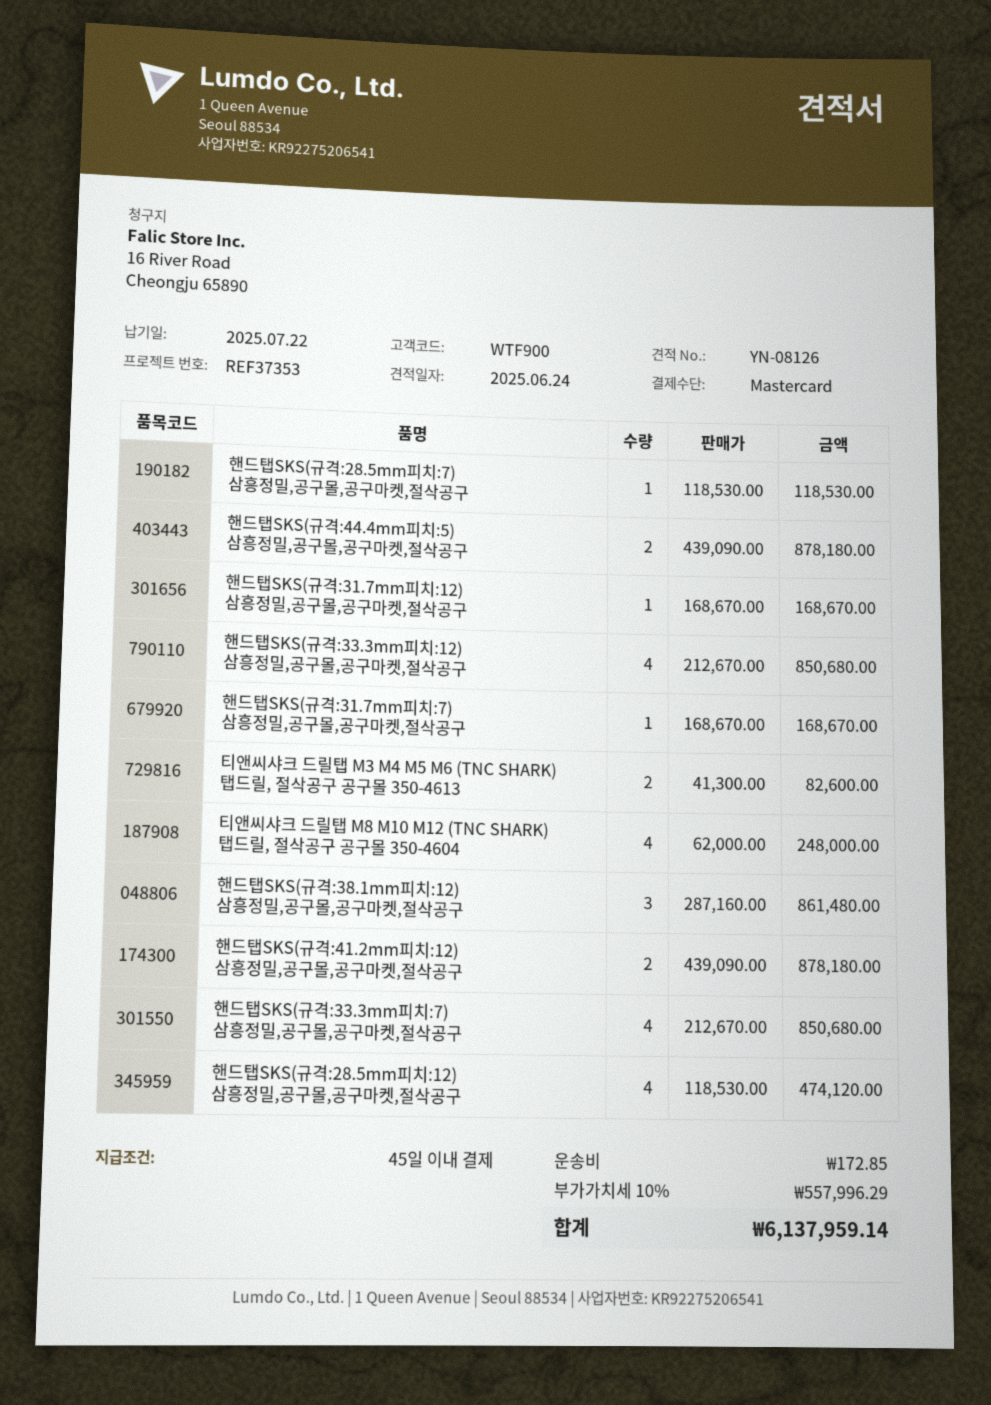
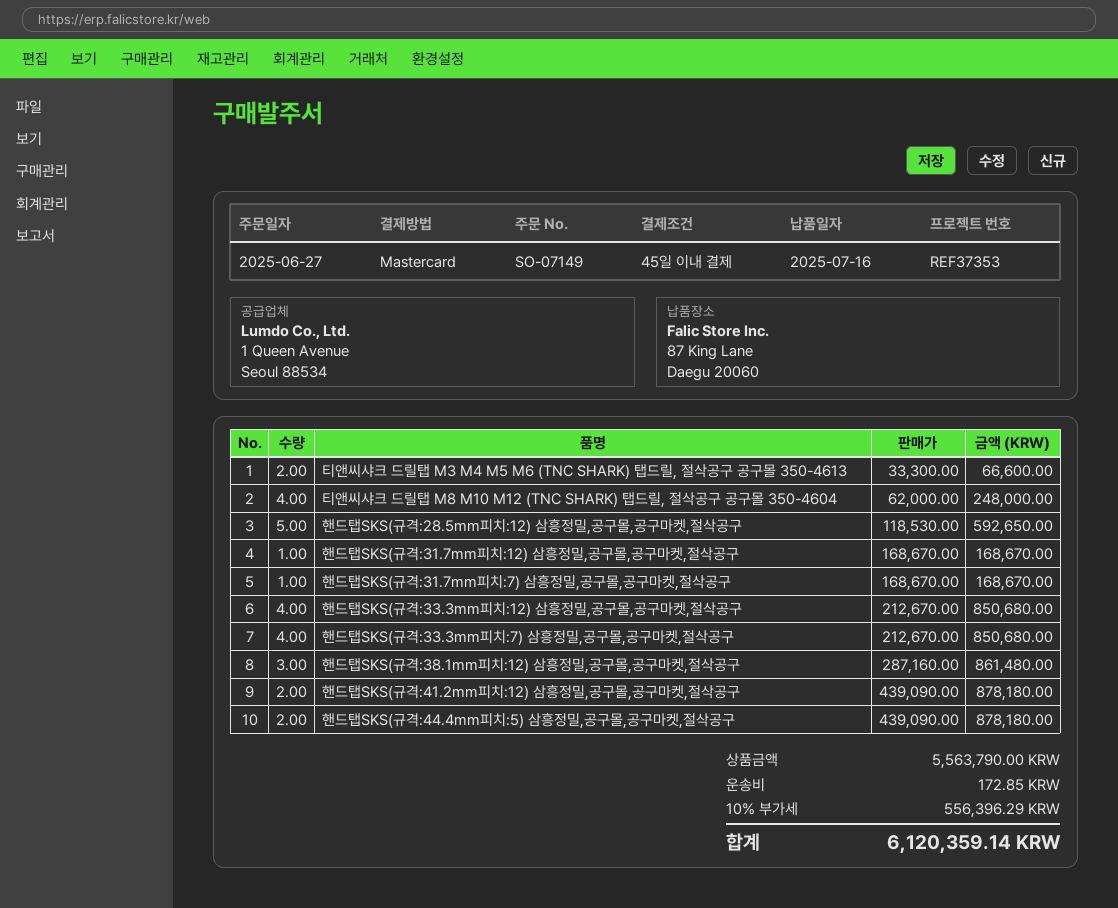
delivery date: 2025-07-22 -> 2025-07-16
핸드탭SKS(규격:28.5mm피치:7) 삼흥정밀,공구몰,공구마켓,절삭공구: 1 x 118530.00 = 118530.00 -> none
티앤씨샤크 드릴탭 M3 M4 M5 M6 (TNC SHARK) 탭드릴, 절삭공구 공구몰 350-4613: 2 x 41300.00 = 82600.00 -> 2 x 33300.00 = 66600.00
핸드탭SKS(규격:28.5mm피치:12) 삼흥정밀,공구몰,공구마켓,절삭공구: 4 x 118530.00 = 474120.00 -> 5 x 118530.00 = 592650.00
tax: 10% = 557996.29 -> 10% = 556396.29
total: 6137959.14 -> 6120359.14

